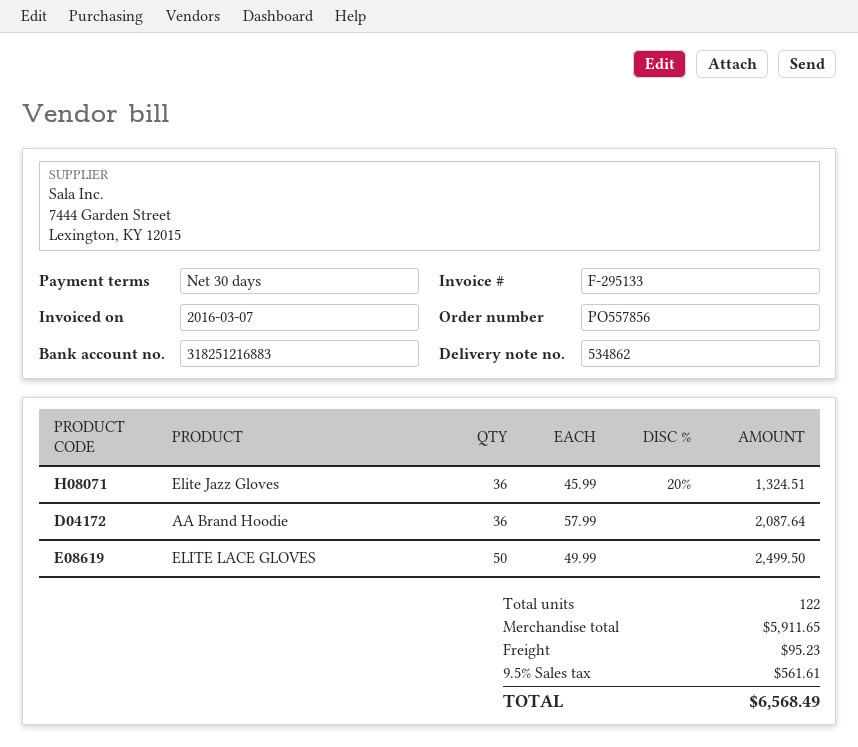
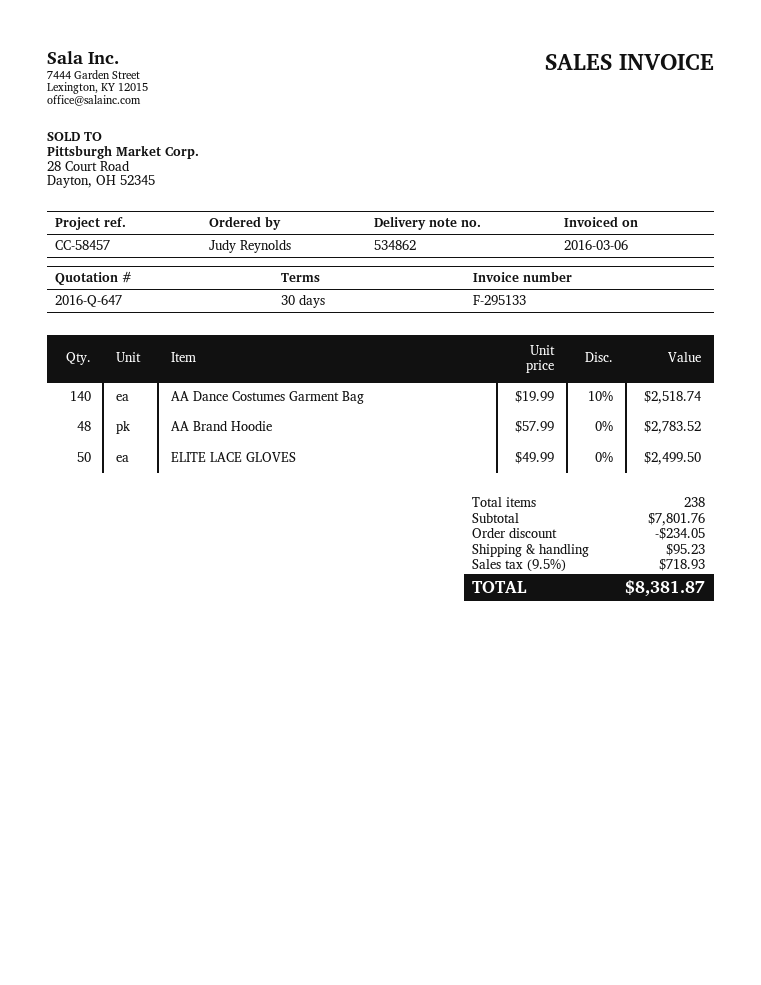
invoice date: 2016-03-07 -> 2016-03-06
Elite Jazz Gloves: 36 x 45.99 - 20% = 1324.51 -> none
AA Brand Hoodie: 36 x 57.99 = 2087.64 -> 48 x 57.99 = 2783.52
AA Dance Costumes Garment Bag: none -> 140 x 19.99 - 10% = 2518.74
total quantity: 122 -> 238
subtotal: 5911.65 -> 7801.76
discount: none -> 234.05
tax: 9.5% = 561.61 -> 9.5% = 718.93
total: 6568.49 -> 8381.87

